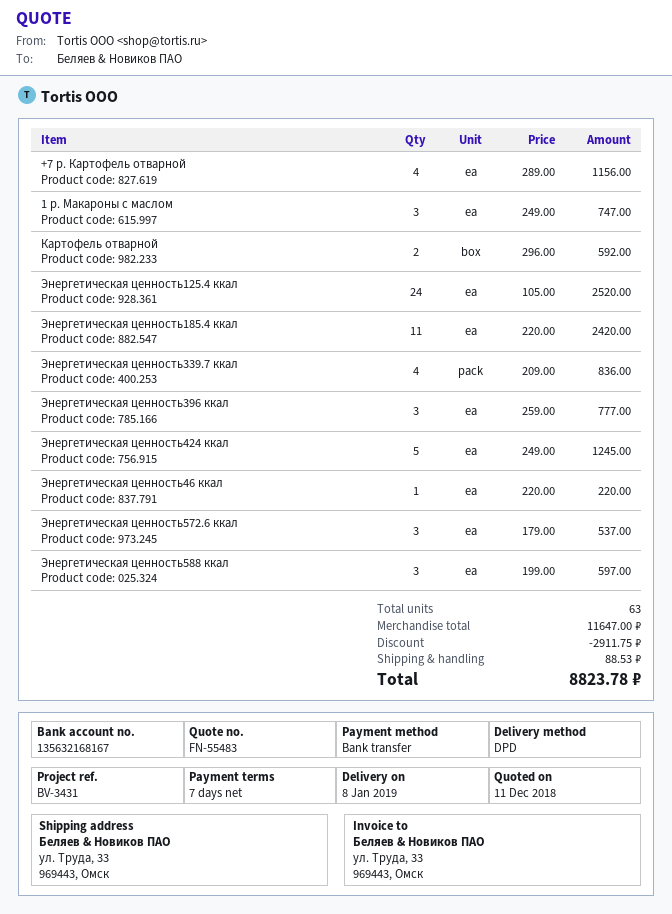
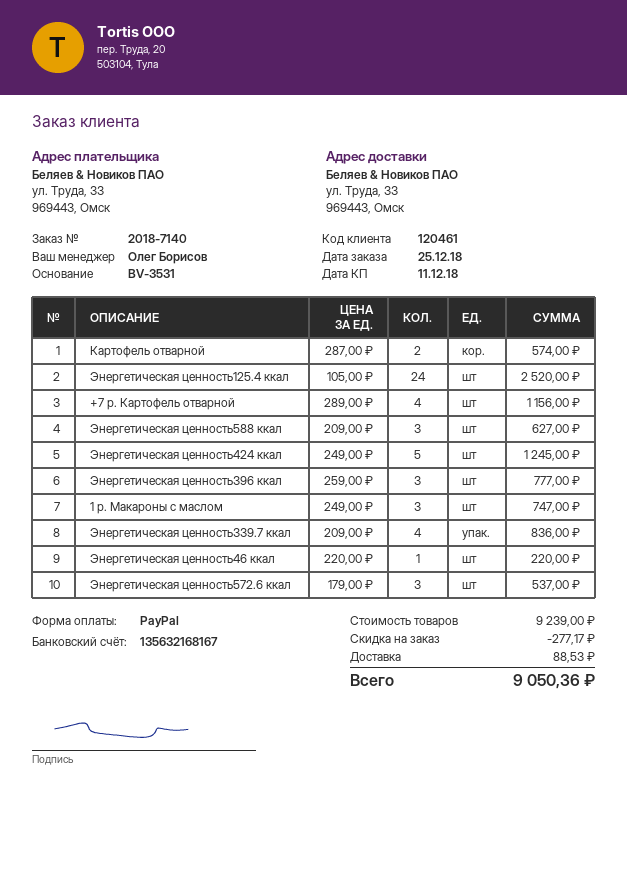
reference: BV-3431 -> BV-3531
payment method: bank transfer -> PayPal
Картофель отварной: 2 x 296.00 = 592.00 -> 2 x 287.00 = 574.00
Энергетическая ценность185.4 ккал: 11 x 220.00 = 2420.00 -> none
Энергетическая ценность588 ккал: 3 x 199.00 = 597.00 -> 3 x 209.00 = 627.00
subtotal: 11647.00 -> 9239.00
discount: 2911.75 -> 277.17
total: 8823.78 -> 9050.36

